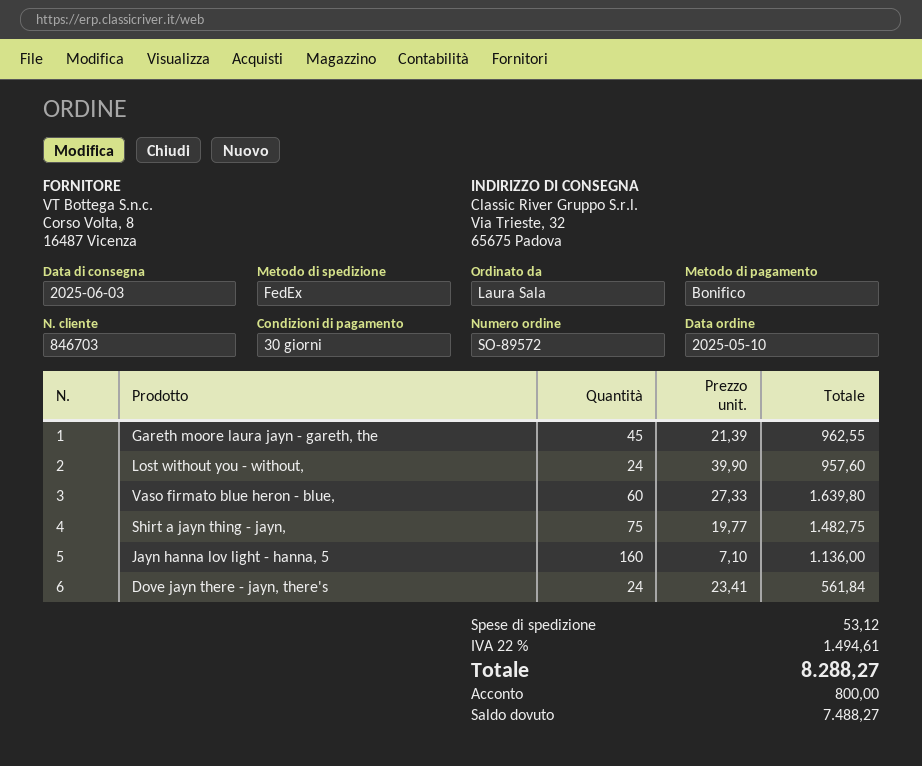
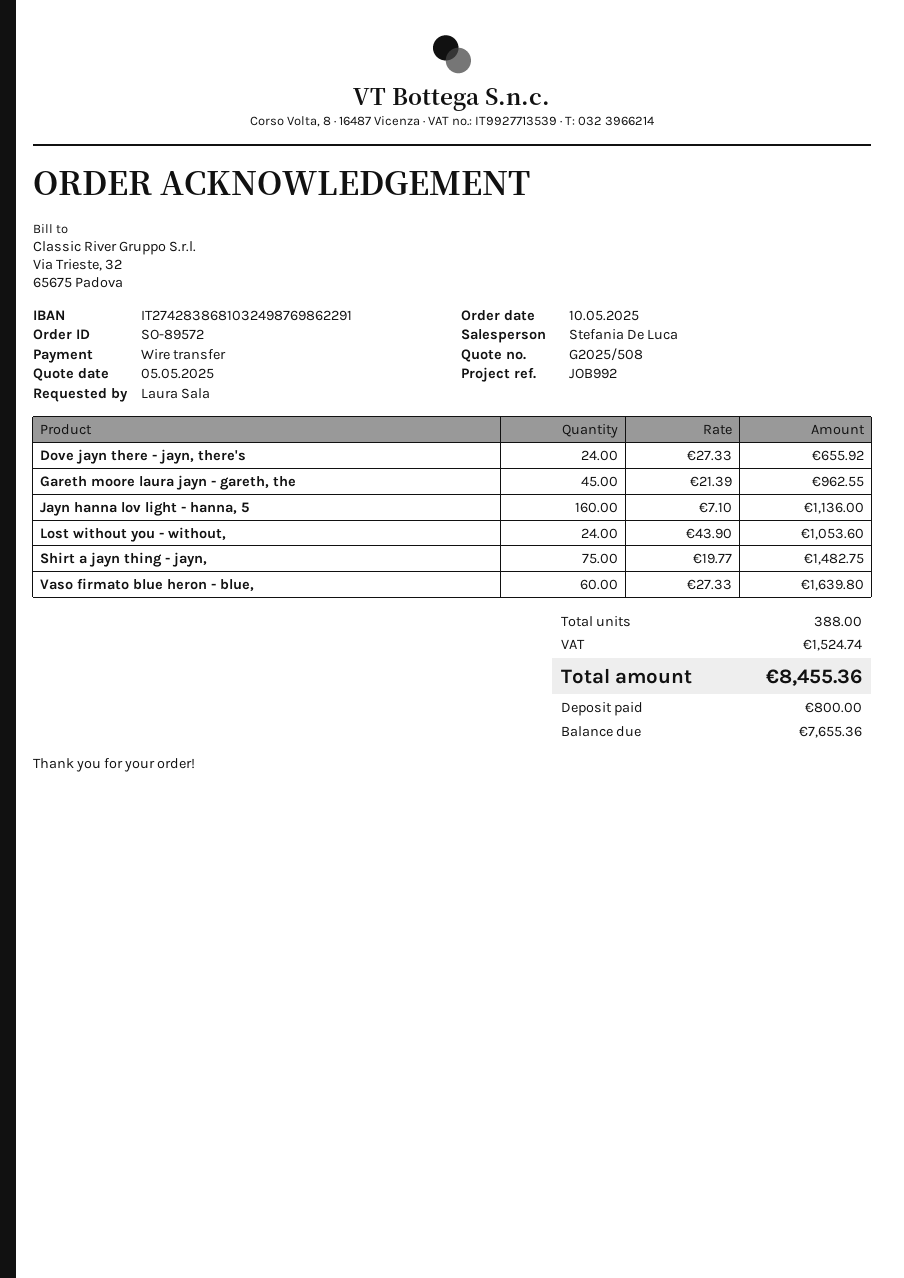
Lost without you - without,: 24 x 39.90 = 957.60 -> 24 x 43.90 = 1053.60
Dove jayn there - jayn, there's: 24 x 23.41 = 561.84 -> 24 x 27.33 = 655.92
shipping: 53.12 -> none
tax: 1494.61 -> 1524.74
total: 8288.27 -> 8455.36
balance: 7488.27 -> 7655.36

